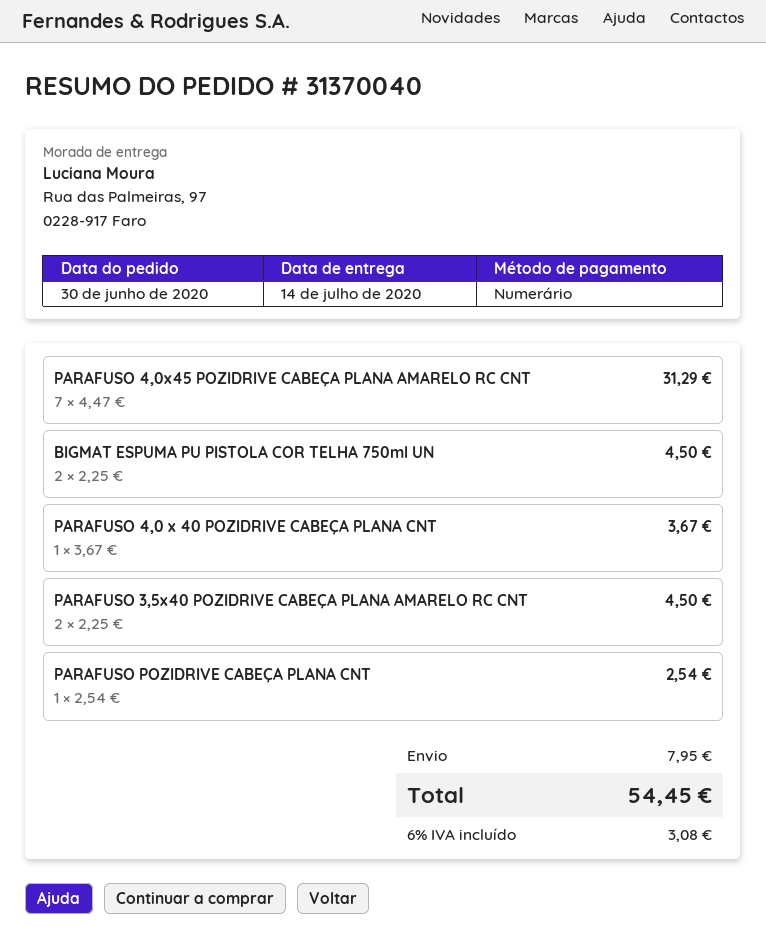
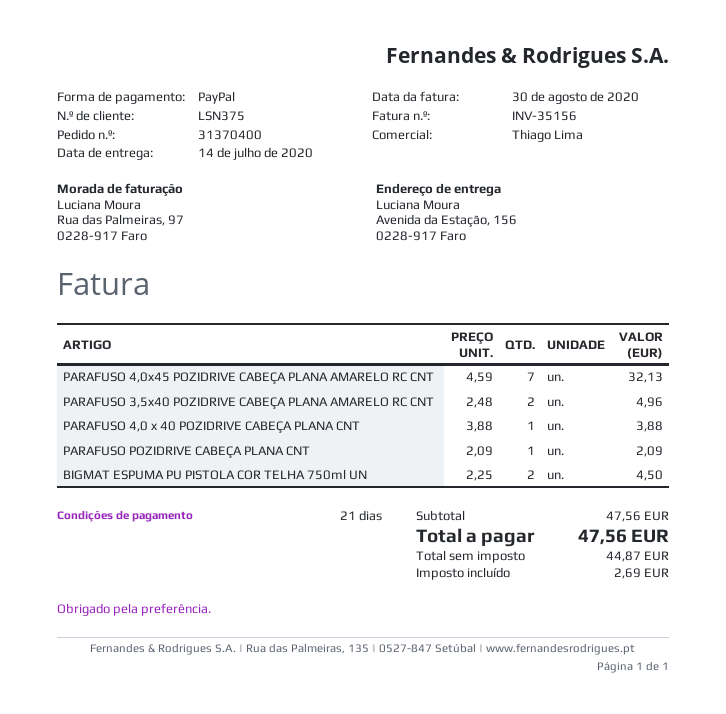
order number: 31370040 -> 31370400
payment method: cash -> PayPal
ship to: Rua das Palmeiras, 97, 0228-917 Faro -> Avenida da Estação, 156, 0228-917 Faro
PARAFUSO 4,0x45 POZIDRIVE CABEÇA PLANA AMARELO RC CNT: 7 x 4.47 = 31.29 -> 7 x 4.59 = 32.13
PARAFUSO 4,0 x 40 POZIDRIVE CABEÇA PLANA CNT: 1 x 3.67 = 3.67 -> 1 x 3.88 = 3.88
PARAFUSO 3,5x40 POZIDRIVE CABEÇA PLANA AMARELO RC CNT: 2 x 2.25 = 4.50 -> 2 x 2.48 = 4.96
PARAFUSO POZIDRIVE CABEÇA PLANA CNT: 1 x 2.54 = 2.54 -> 1 x 2.09 = 2.09
shipping: 7.95 -> none
tax: 3.08 -> 2.69
total: 54.45 -> 47.56

